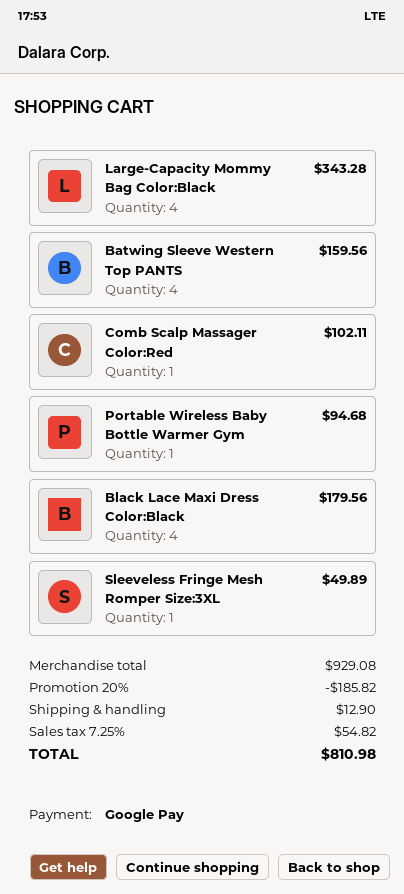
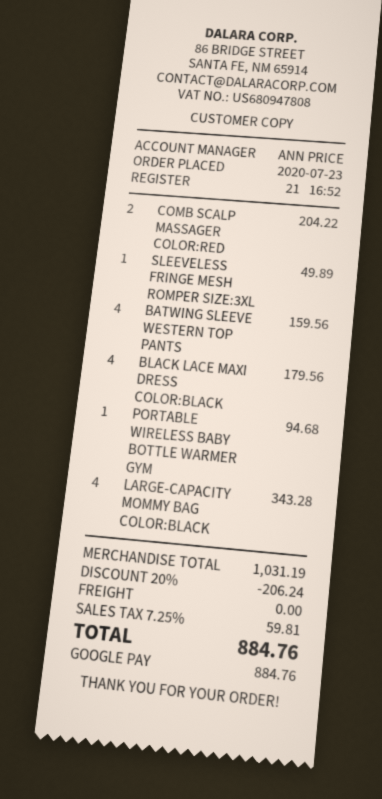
Comb Scalp Massager Color:Red: 1 for 102.11 -> 2 for 204.22
subtotal: 929.08 -> 1031.19
discount: 20% = 185.82 -> 20% = 206.24
shipping: 12.90 -> 0.00
tax: 7.25% = 54.82 -> 7.25% = 59.81
total: 810.98 -> 884.76

